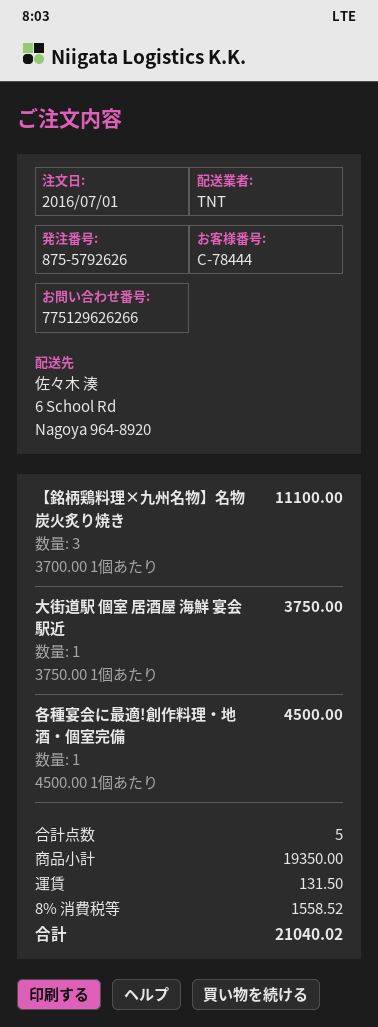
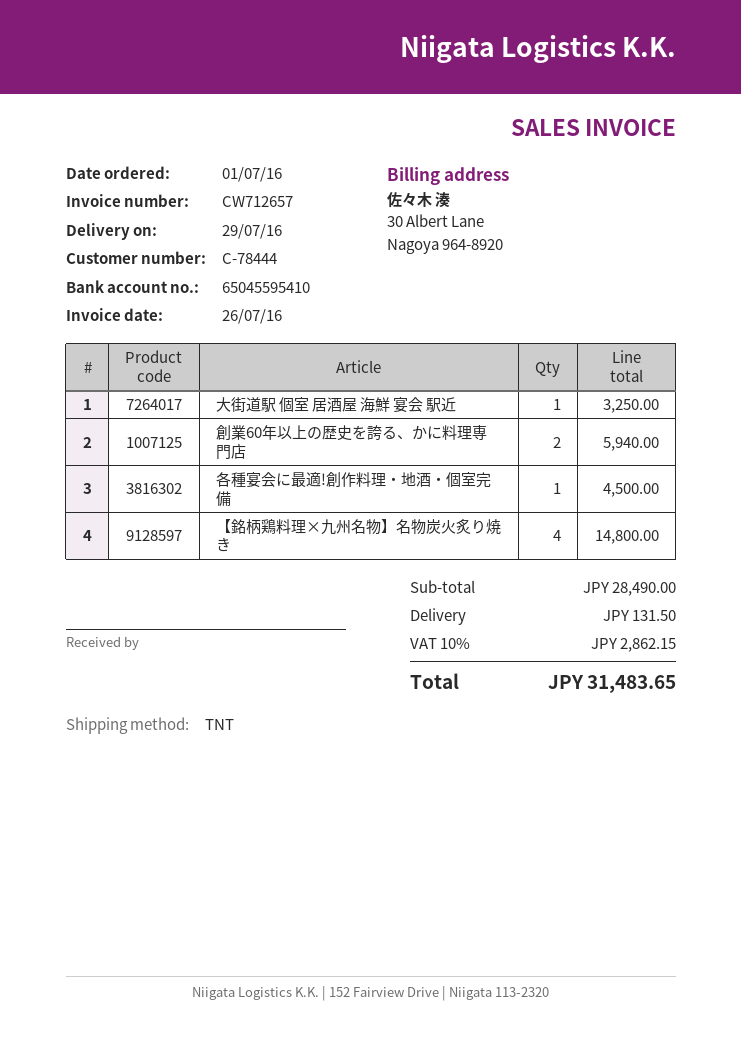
【銘柄鶏料理×九州名物】名物炭火炙り焼き: 3 for 11100.00 -> 4 for 14800.00
大街道駅 個室 居酒屋 海鮮 宴会 駅近: 1 for 3750.00 -> 1 for 3250.00
創業60年以上の歴史を誇る、かに料理専門店: none -> 2 for 5940.00
subtotal: 19350.00 -> 28490.00
tax: 8% = 1558.52 -> 10% = 2862.15
total: 21040.02 -> 31483.65

